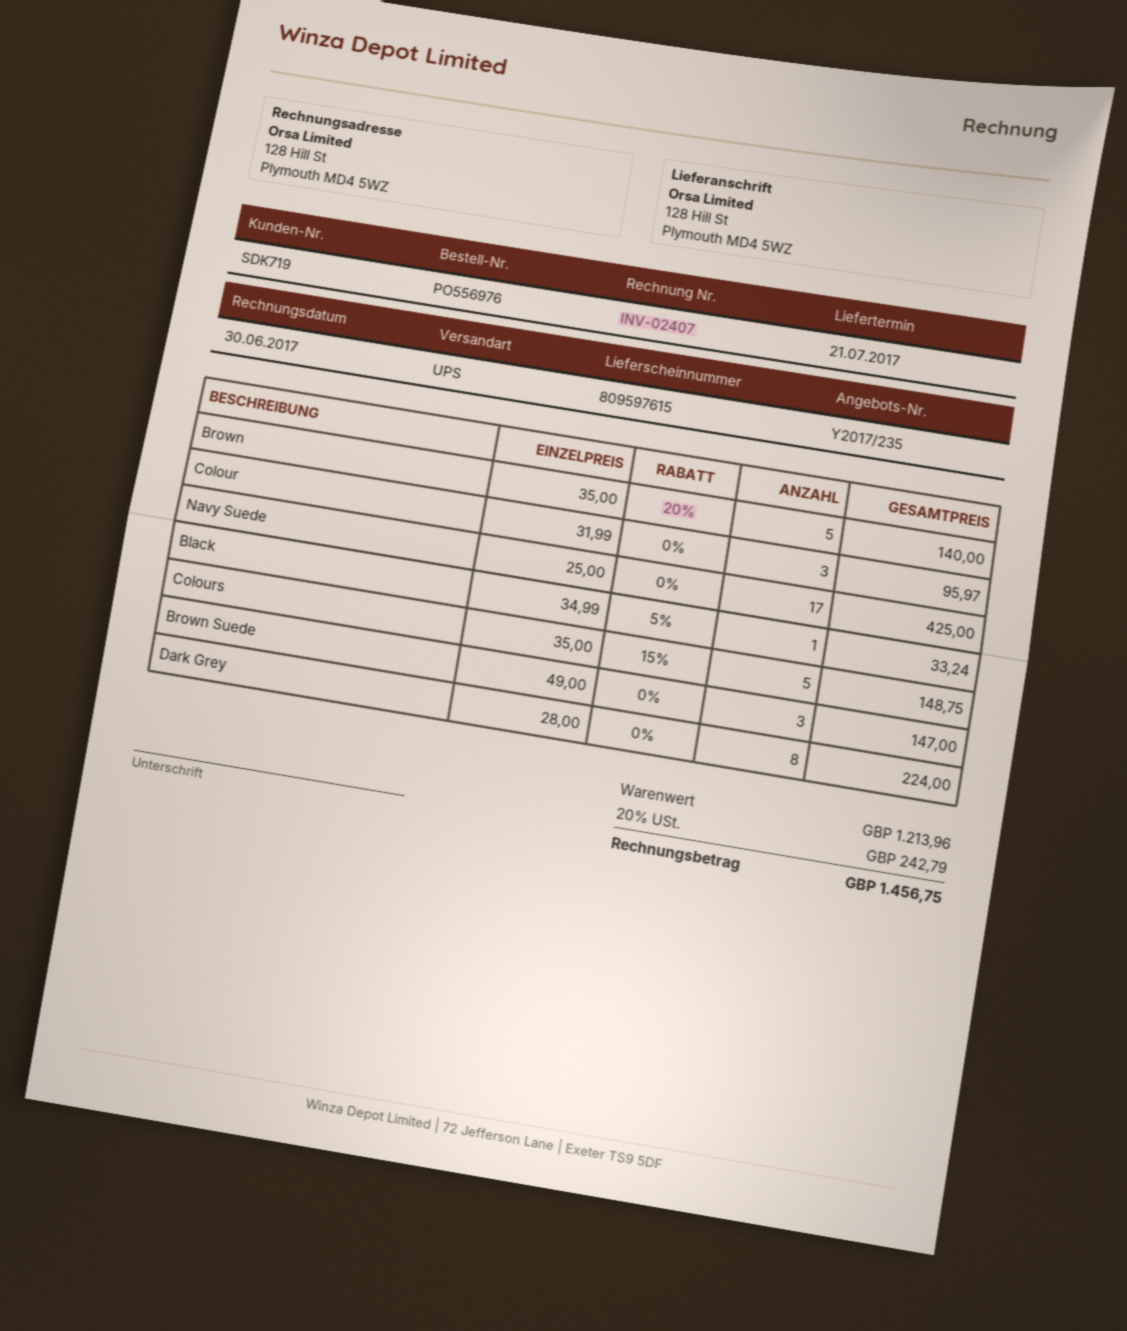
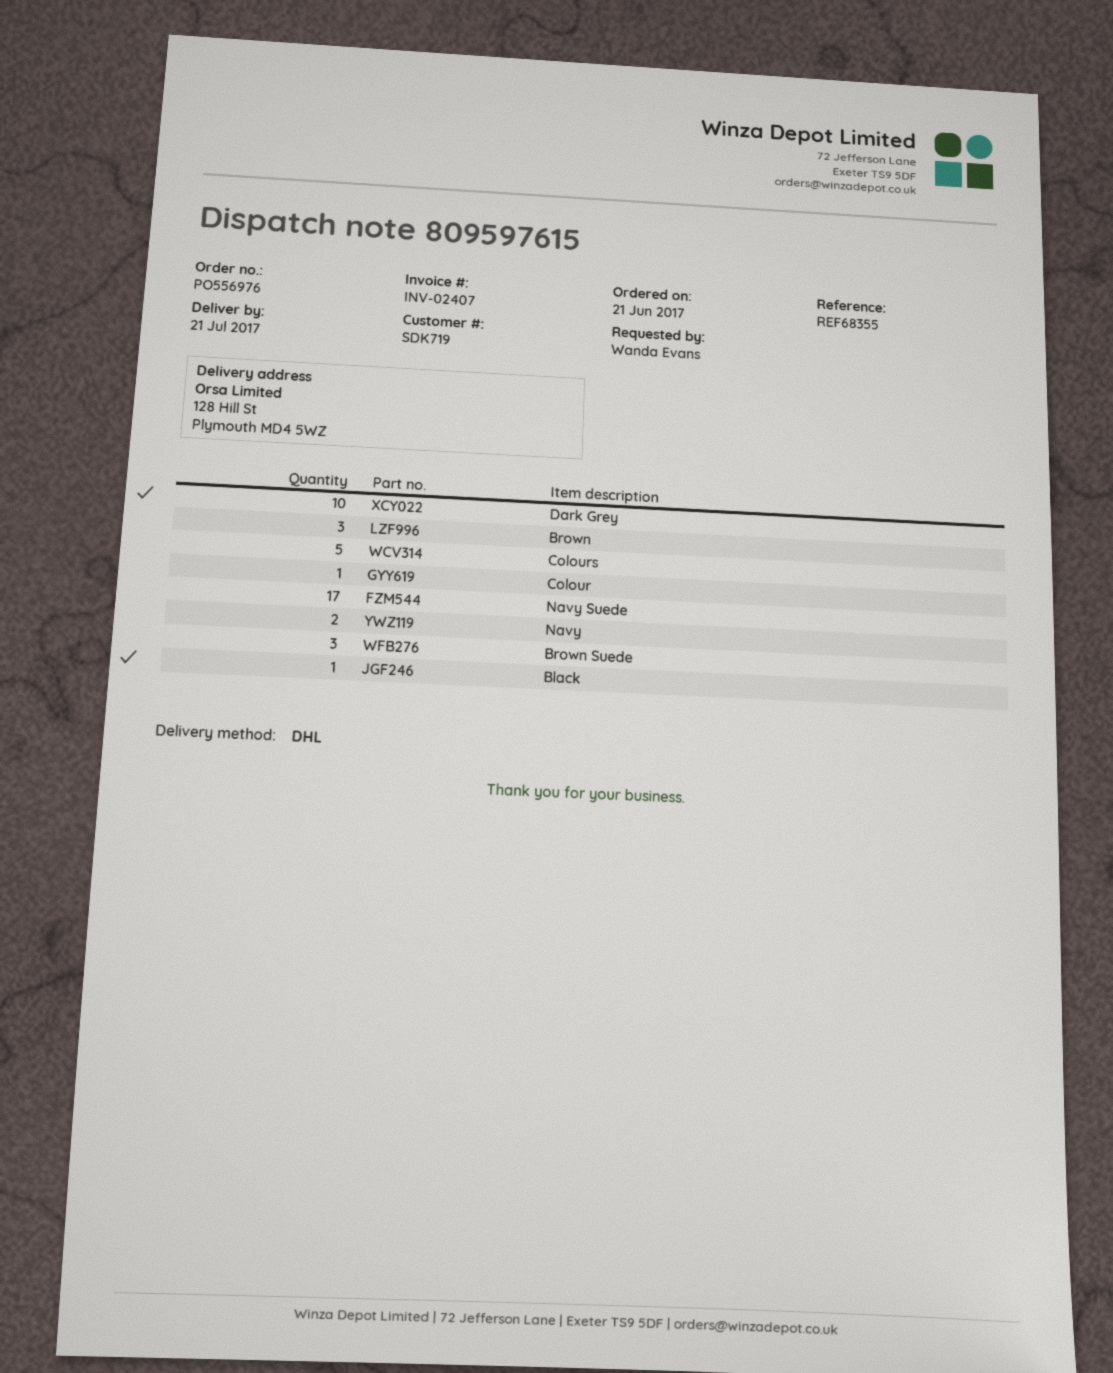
shipping method: UPS -> DHL
Brown: 5 -> 3
Colour: 3 -> 1
Dark Grey: 8 -> 10
Navy: none -> 2

